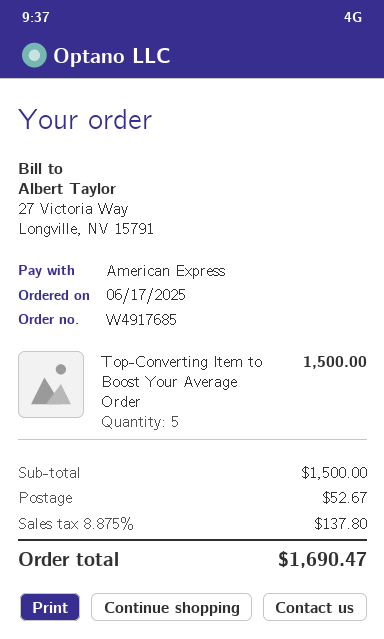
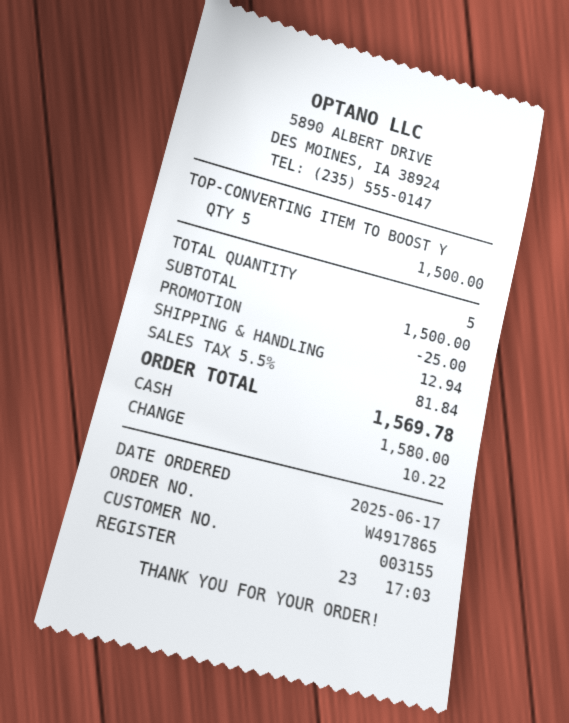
order number: W4917685 -> W4917865
payment method: American Express -> cash
discount: none -> 25.00
shipping: 52.67 -> 12.94
tax: 8.875% = 137.80 -> 5.5% = 81.84
total: 1690.47 -> 1569.78

